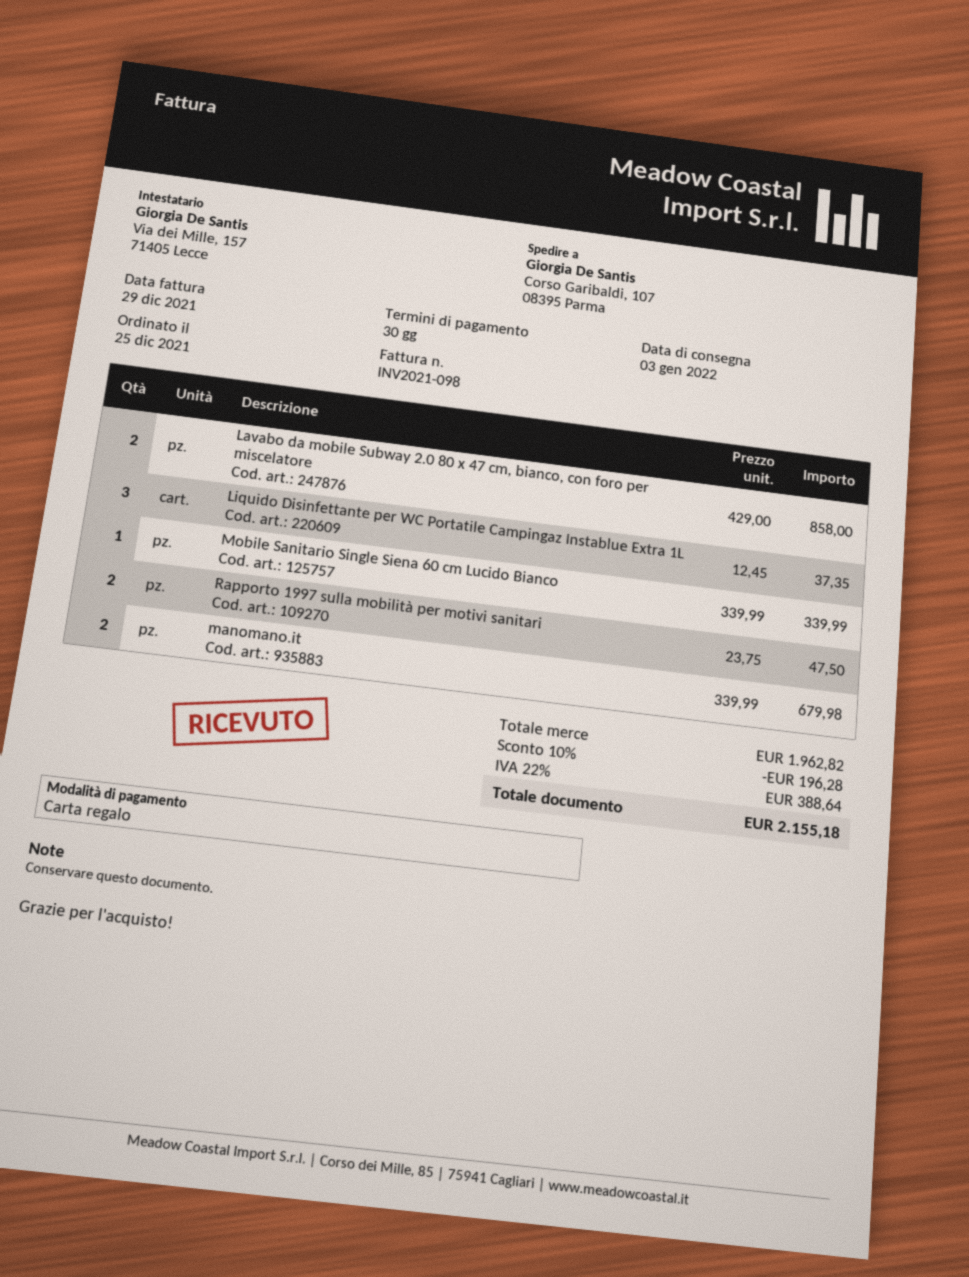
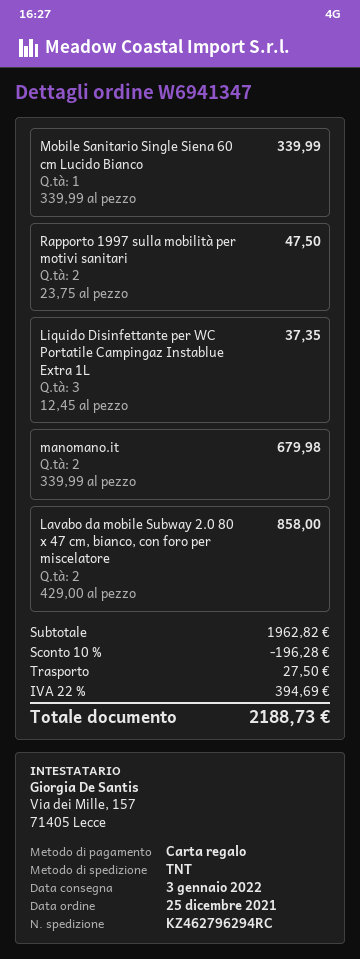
shipping: none -> 27.50
tax: 22% = 388.64 -> 22% = 394.69
total: 2155.18 -> 2188.73

